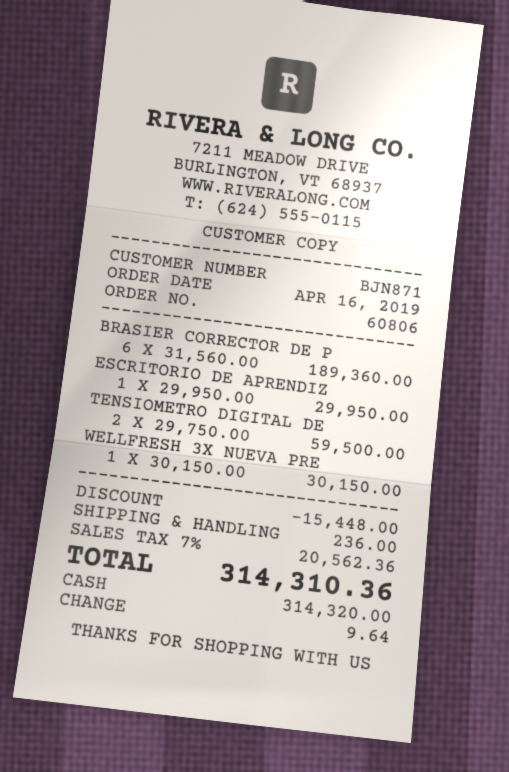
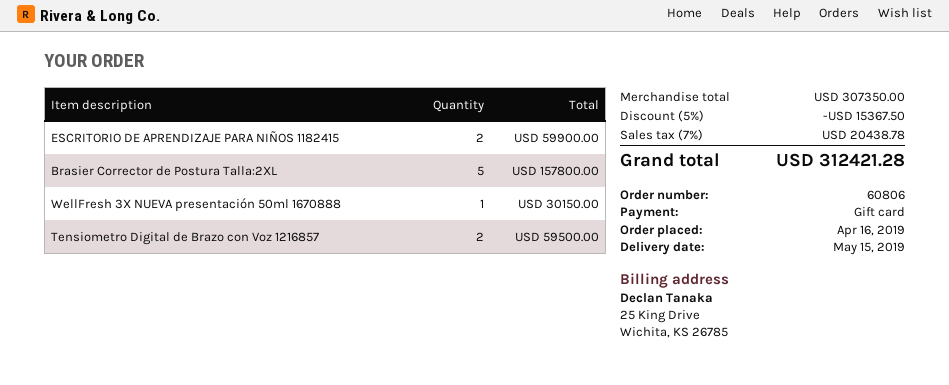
payment method: cash -> gift card
BRASIER CORRECTOR DE P: 6 for 189360.00 -> 5 for 157800.00
ESCRITORIO DE APRENDIZ: 1 for 29950.00 -> 2 for 59900.00
discount: 15448.00 -> 15367.50
shipping: 236.00 -> none
tax: 7% = 20562.36 -> 7% = 20438.78
total: 314310.36 -> 312421.28

